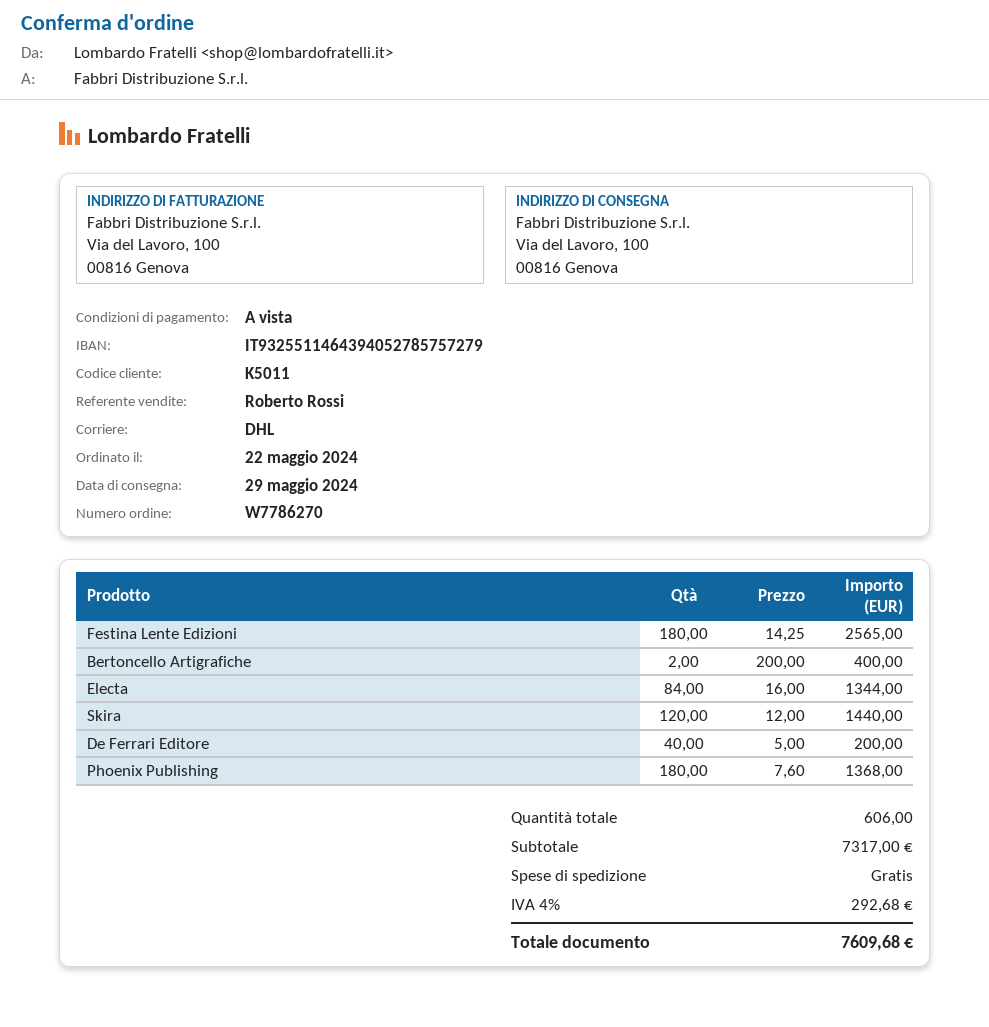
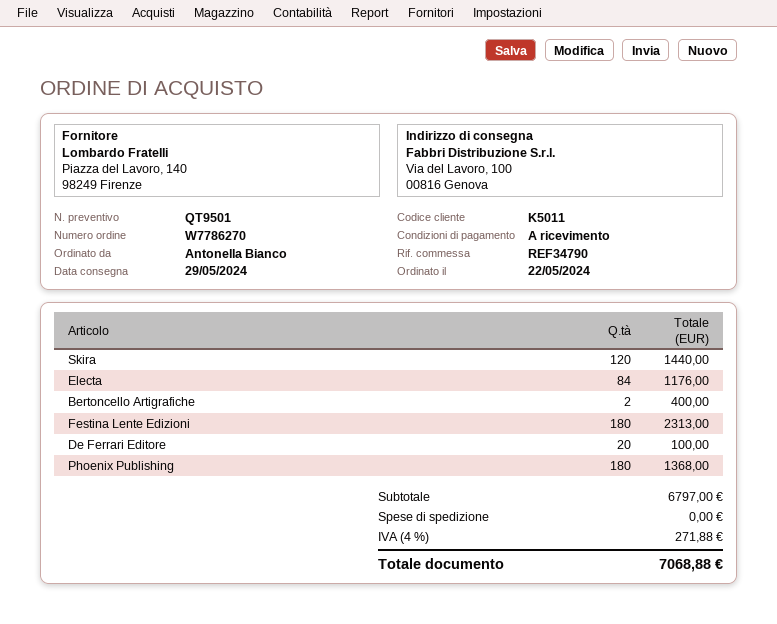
Festina Lente Edizioni: 180 for 2565.00 -> 180 for 2313.00
Electa: 84 for 1344.00 -> 84 for 1176.00
De Ferrari Editore: 40 for 200.00 -> 20 for 100.00
subtotal: 7317.00 -> 6797.00
tax: 4% = 292.68 -> 4% = 271.88
total: 7609.68 -> 7068.88

